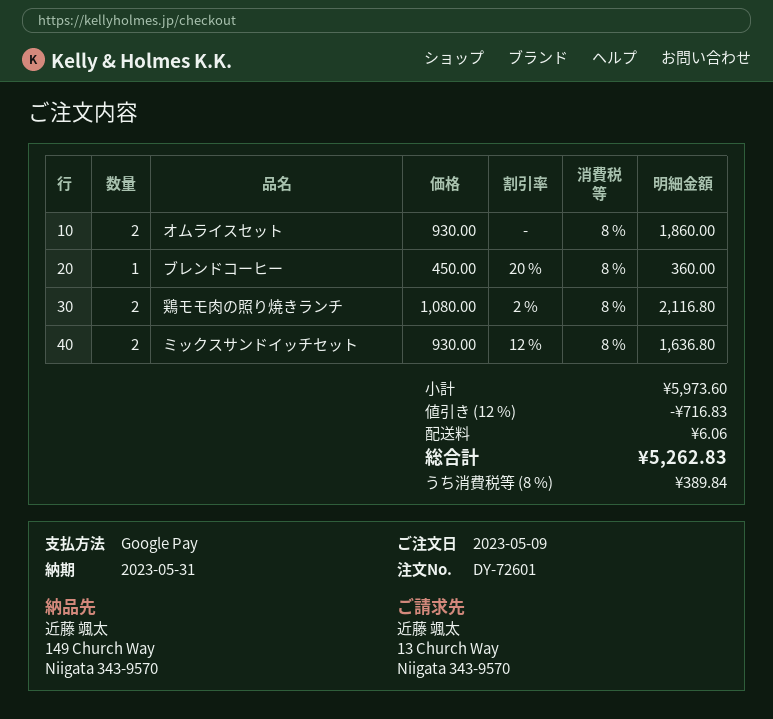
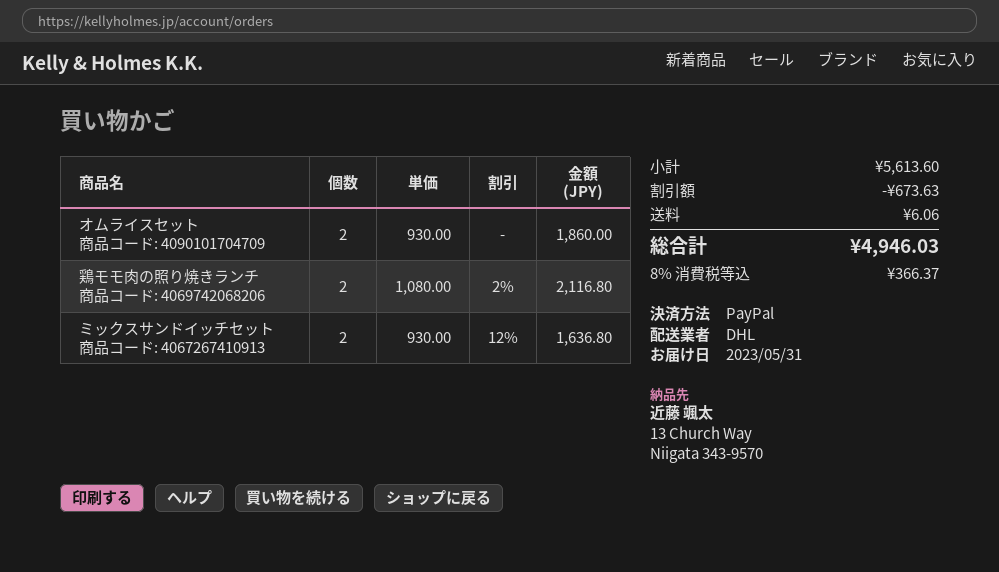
payment method: Google Pay -> PayPal
ship to: 149 Church Way, Niigata 343-9570 -> 13 Church Way, Niigata 343-9570
ブレンドコーヒー: 1 x 450.00 - 20% = 360.00 -> none
subtotal: 5973.60 -> 5613.60
discount: 716.83 -> 673.63
tax: 8% = 389.84 -> 8% = 366.37
total: 5262.83 -> 4946.03

